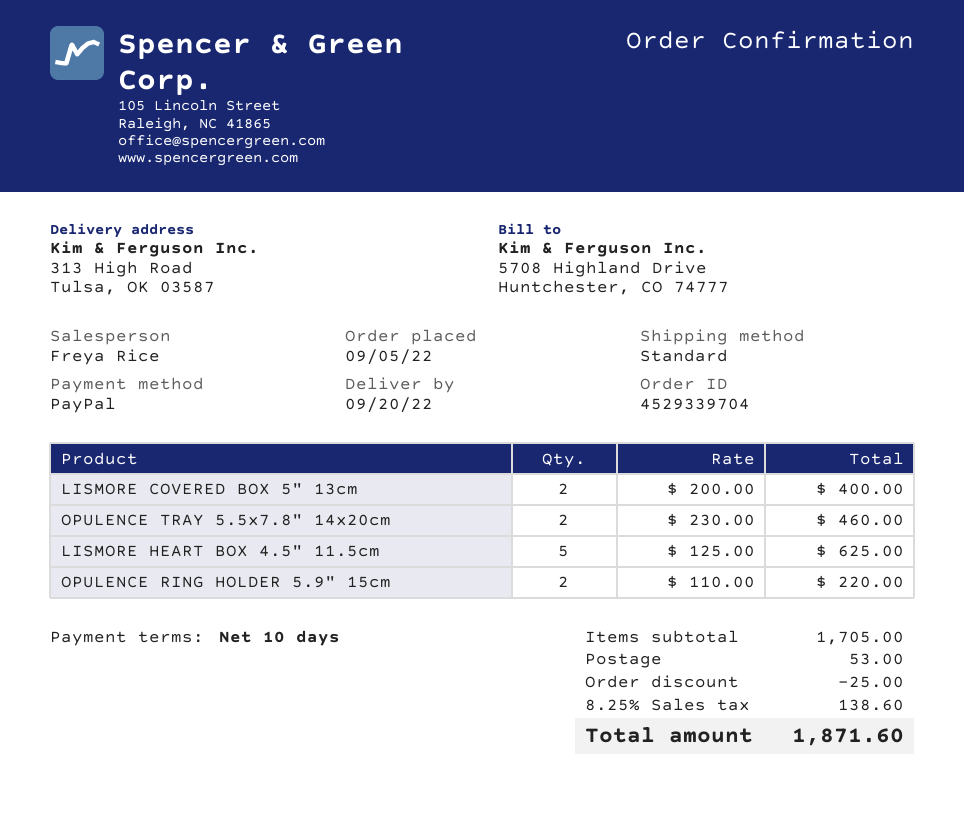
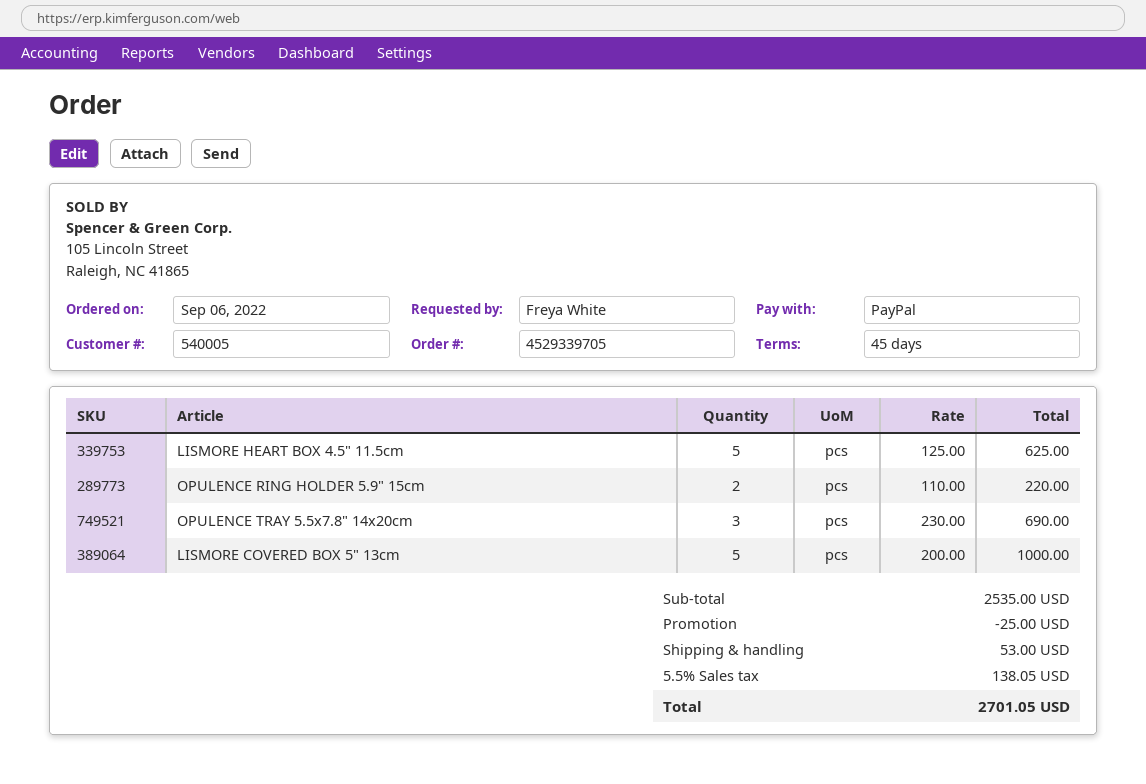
order number: 4529339704 -> 4529339705
order date: 2022-09-05 -> 2022-09-06
payment terms: 10 days -> 45 days
LISMORE COVERED BOX 5" 13cm: 2 x 200.00 = 400.00 -> 5 x 200.00 = 1000.00
OPULENCE TRAY 5.5x7.8" 14x20cm: 2 x 230.00 = 460.00 -> 3 x 230.00 = 690.00
subtotal: 1705.00 -> 2535.00
tax: 8.25% = 138.60 -> 5.5% = 138.05
total: 1871.60 -> 2701.05

